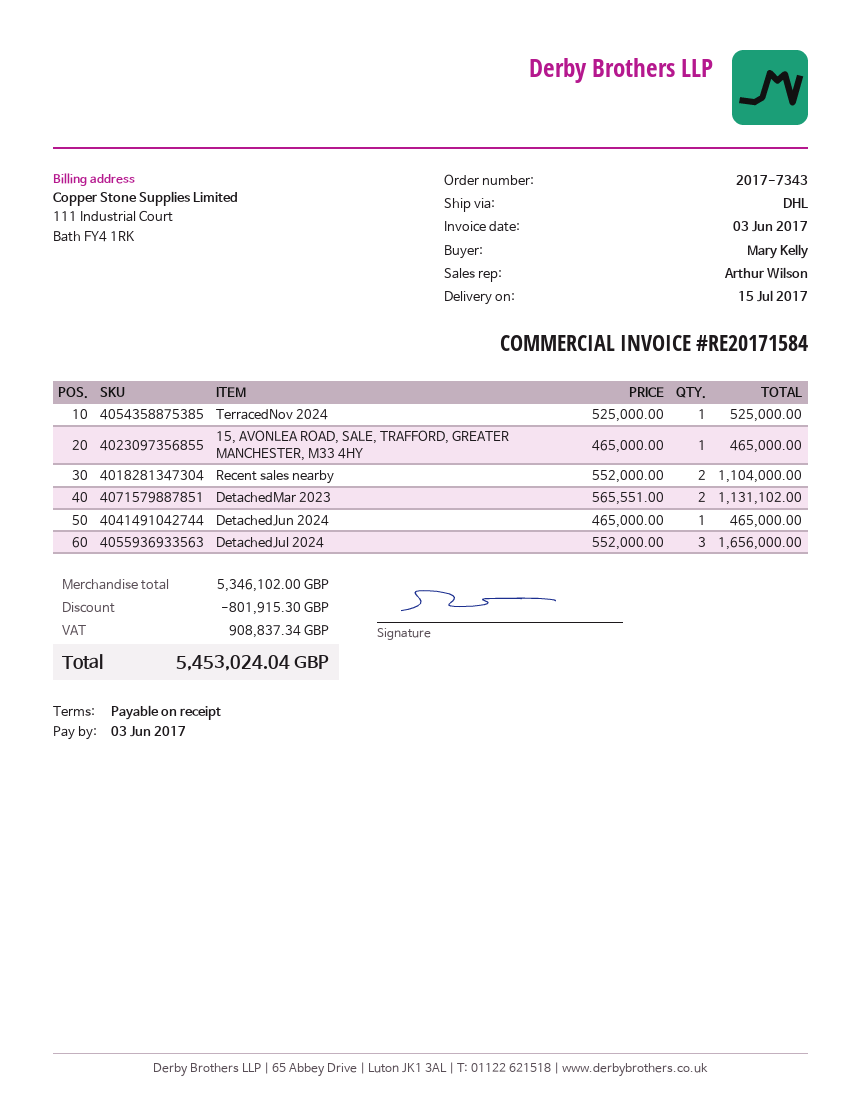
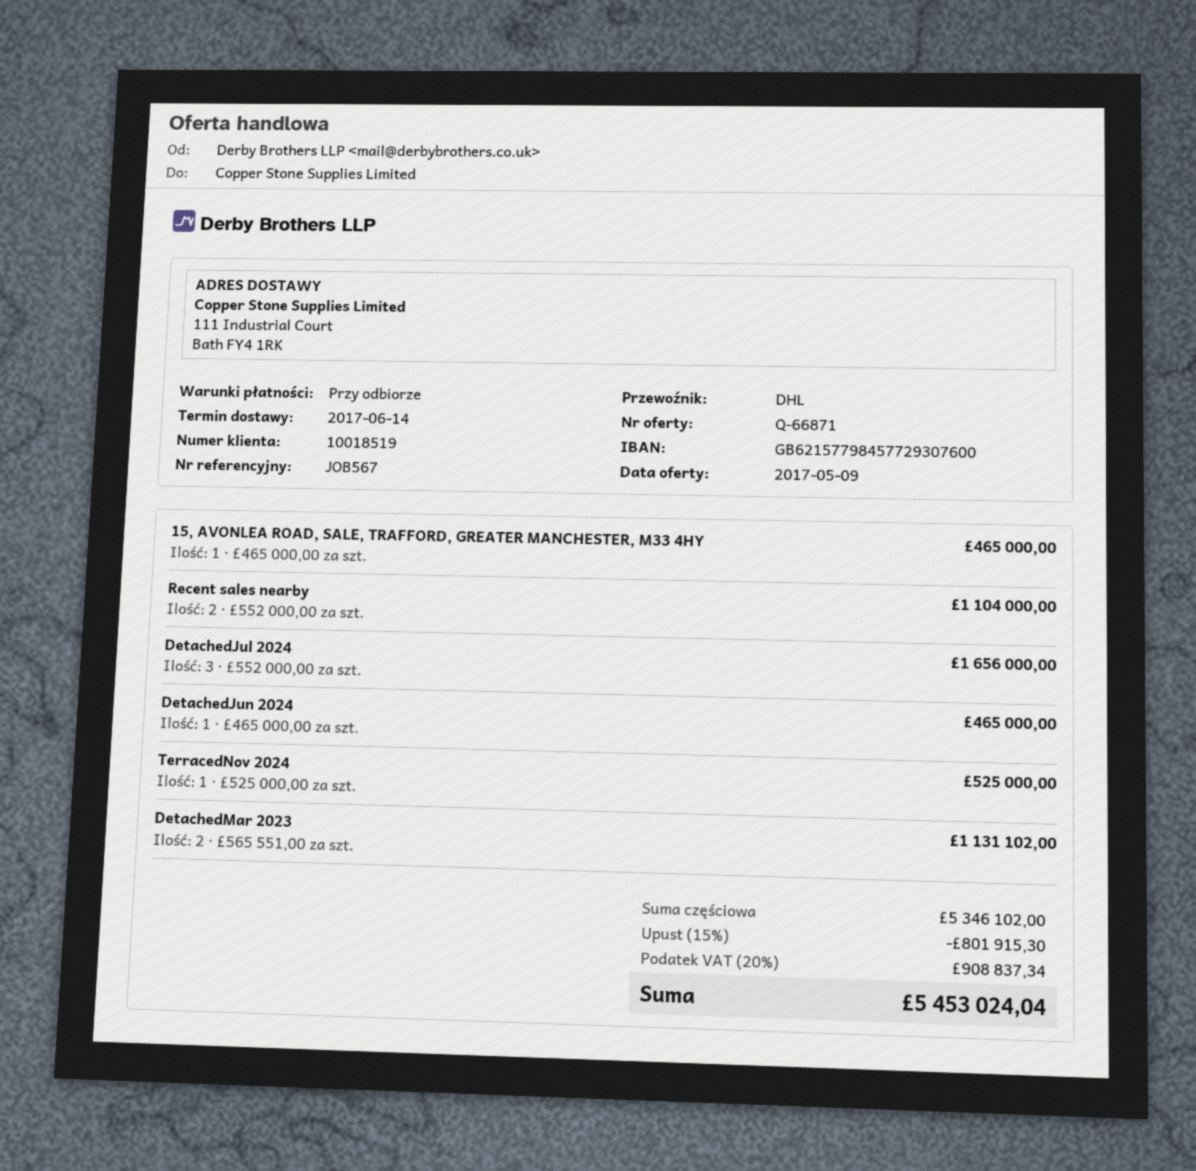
delivery date: 2017-07-15 -> 2017-06-14

